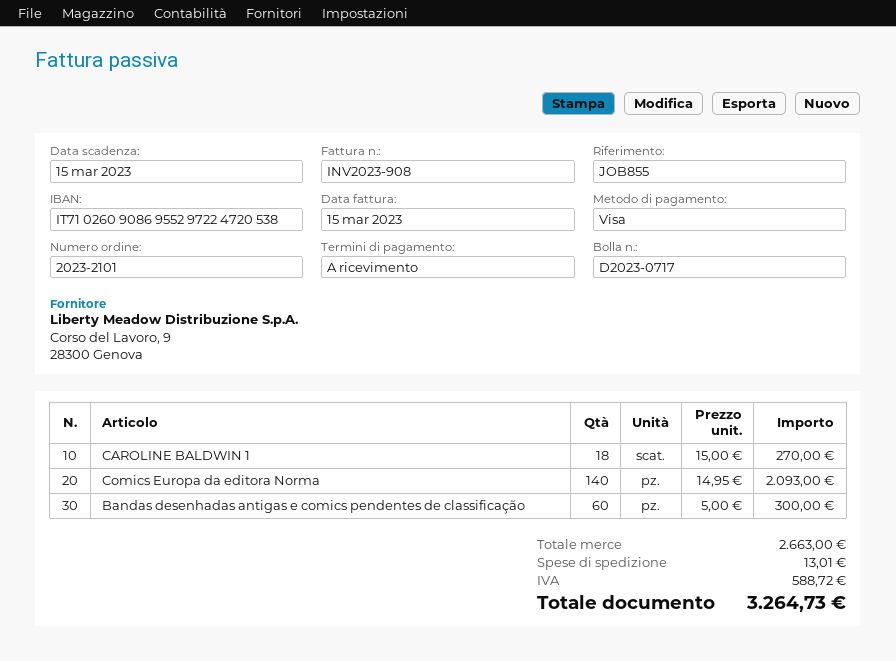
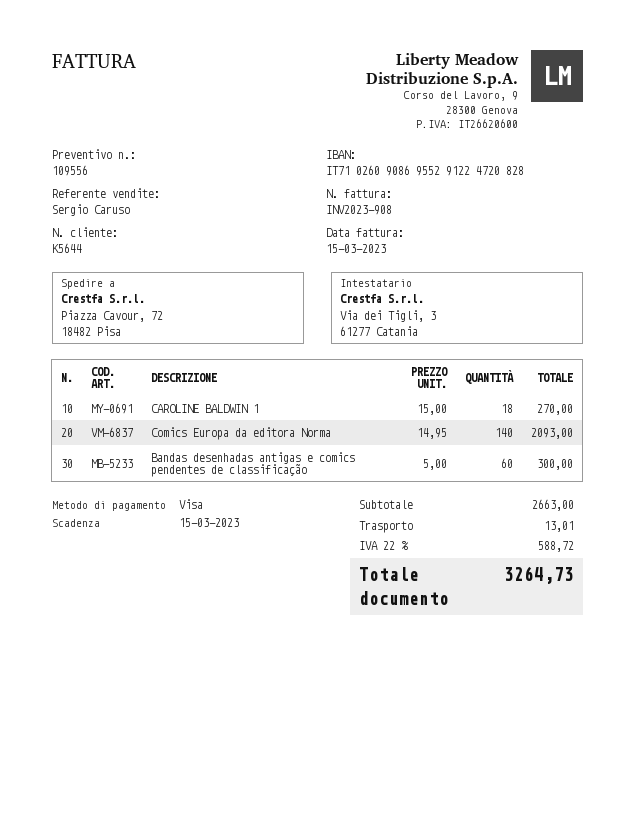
bank account: IT7102609086955297224720538 -> IT7102609086955291224720828

